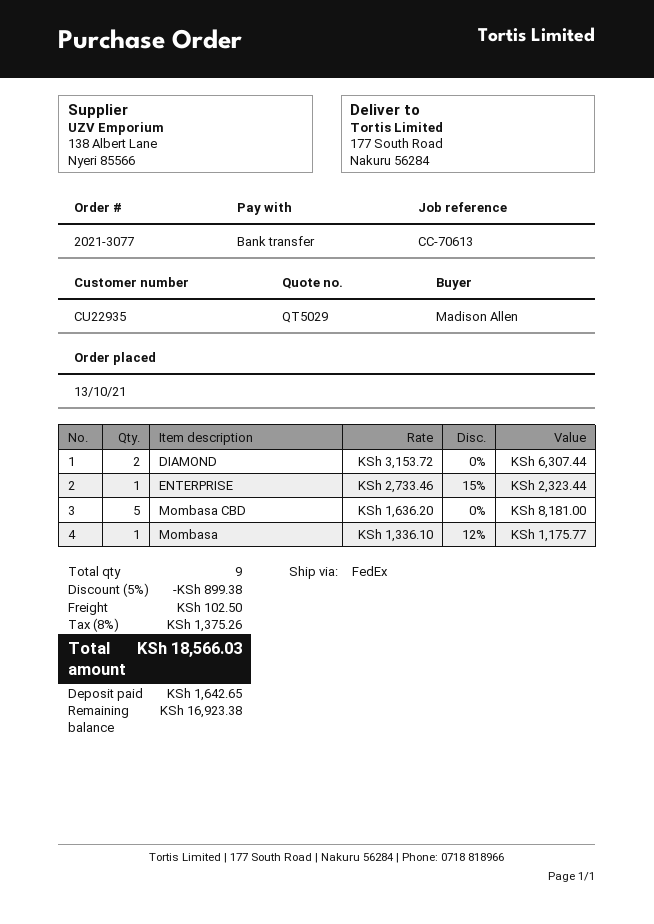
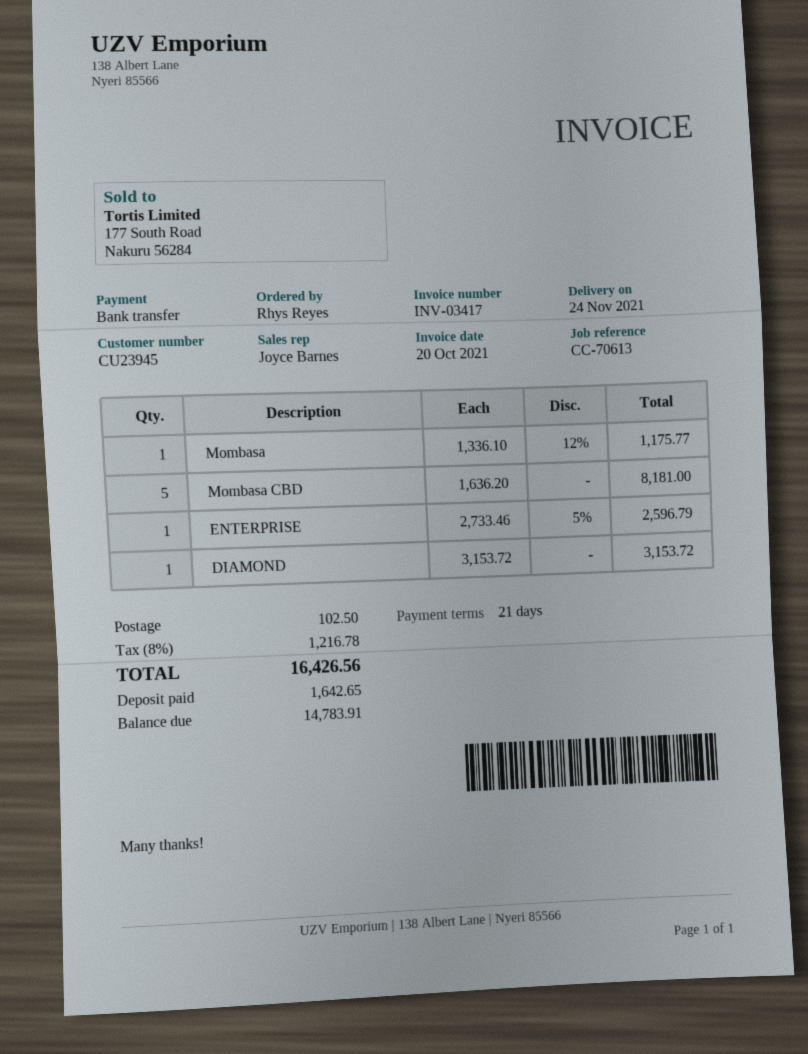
customer number: CU22935 -> CU23945
ordered by: Madison Allen -> Rhys Reyes
DIAMOND: 2 x 3153.72 = 6307.44 -> 1 x 3153.72 = 3153.72
ENTERPRISE: 1 x 2733.46 - 15% = 2323.44 -> 1 x 2733.46 - 5% = 2596.79
discount: 5% = 899.38 -> none
tax: 8% = 1375.26 -> 8% = 1216.78
total: 18566.03 -> 16426.56
balance: 16923.38 -> 14783.91

